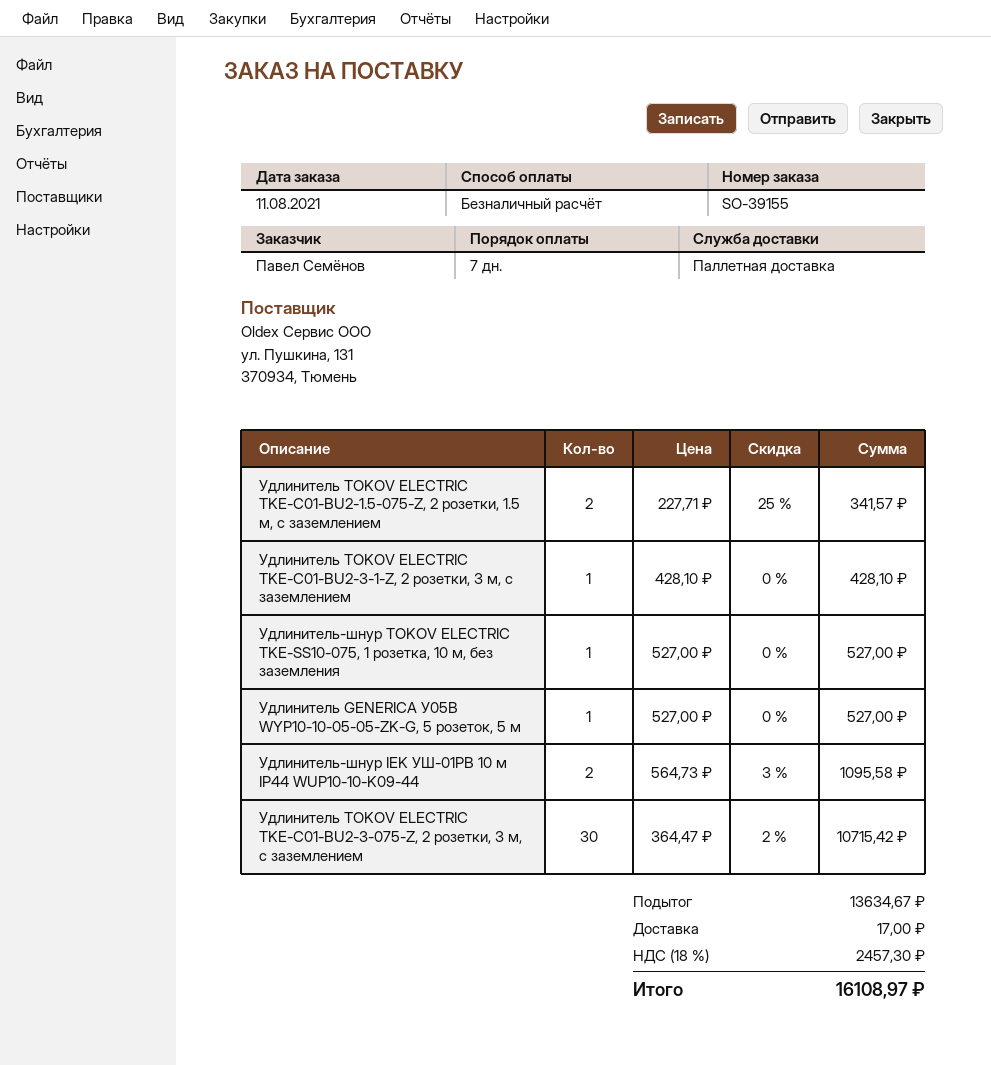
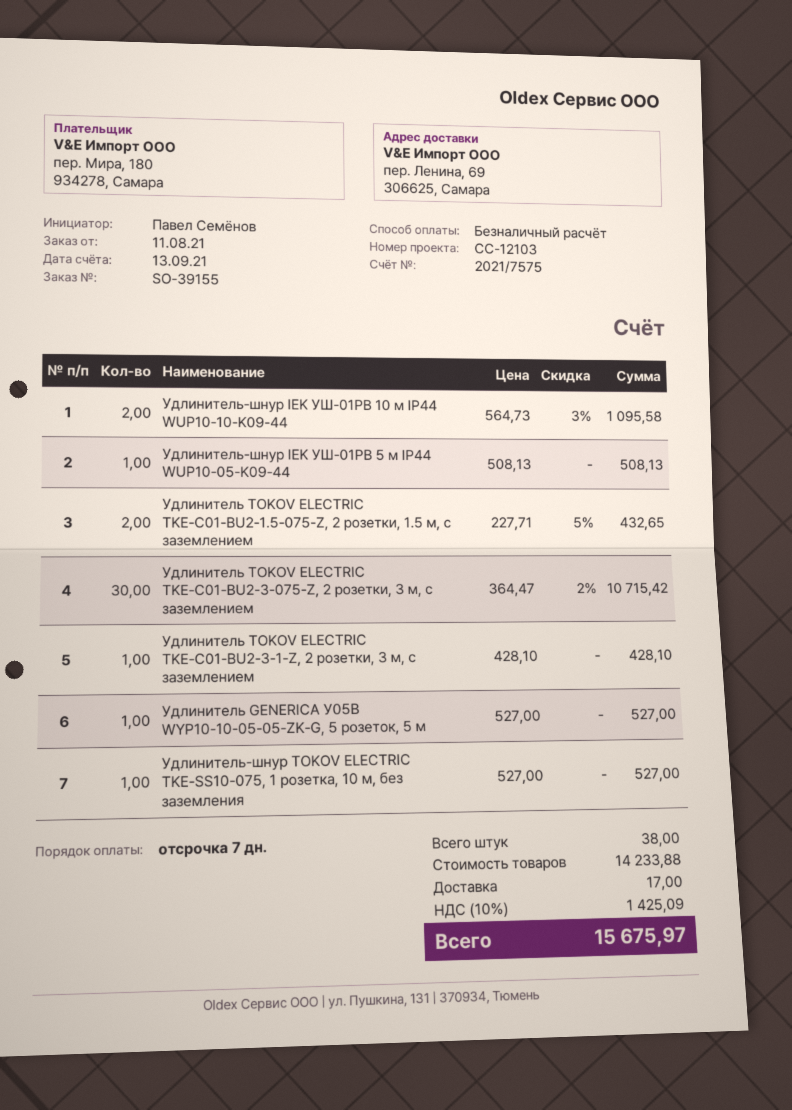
Удлинитель TOKOV ELECTRIC TKE-C01-BU2-1.5-075-Z, 2 розетки, 1.5 м, с заземлением: 2 x 227.71 - 25% = 341.57 -> 2 x 227.71 - 5% = 432.65
Удлинитель-шнур IEK УШ-01РВ 5 м IP44 WUP10-05-K09-44: none -> 1 x 508.13 = 508.13
subtotal: 13634.67 -> 14233.88
tax: 18% = 2457.30 -> 10% = 1425.09
total: 16108.97 -> 15675.97

